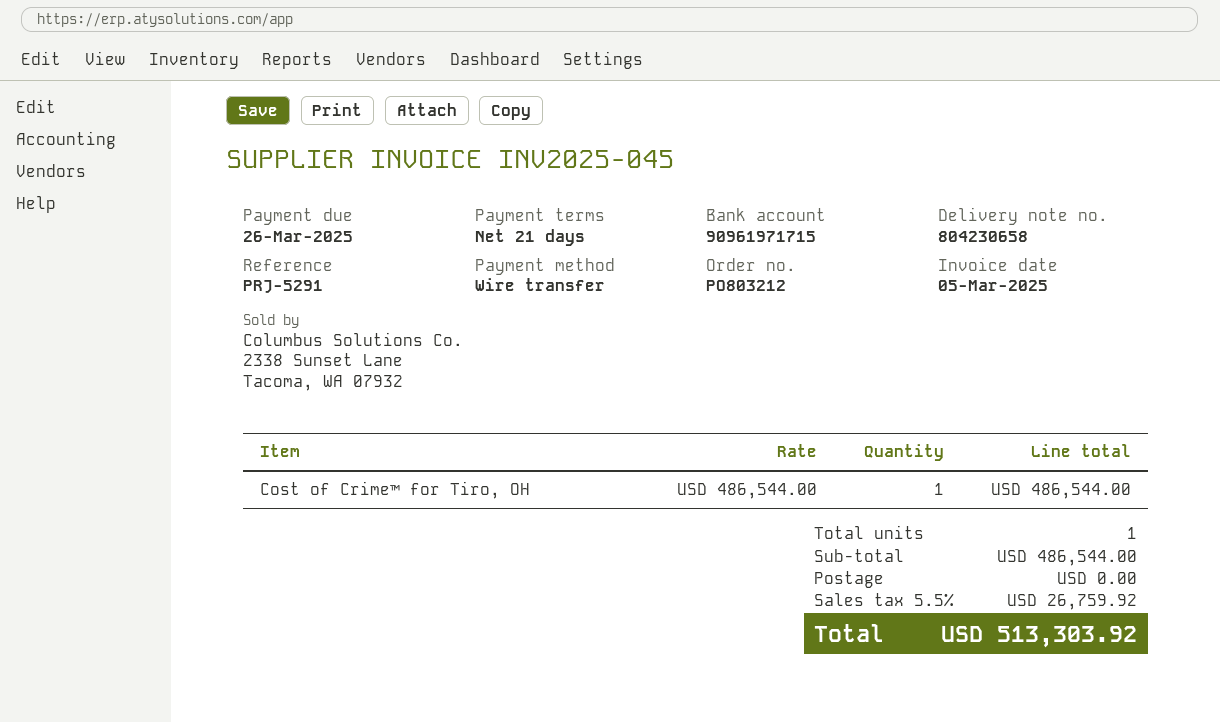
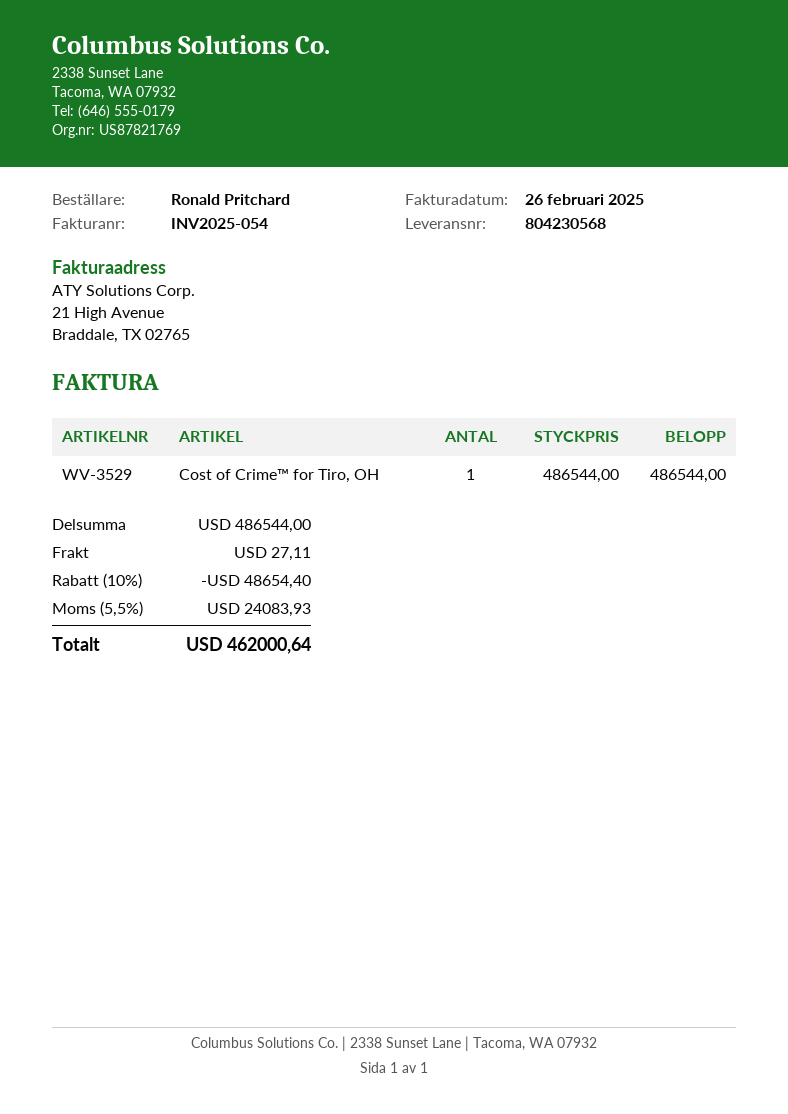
delivery note number: 804230658 -> 804230568
invoice number: INV2025-045 -> INV2025-054
invoice date: 2025-03-05 -> 2025-02-26
discount: none -> 10% = 48654.40
shipping: 0.00 -> 27.11
tax: 5.5% = 26759.92 -> 5.5% = 24083.93
total: 513303.92 -> 462000.64

